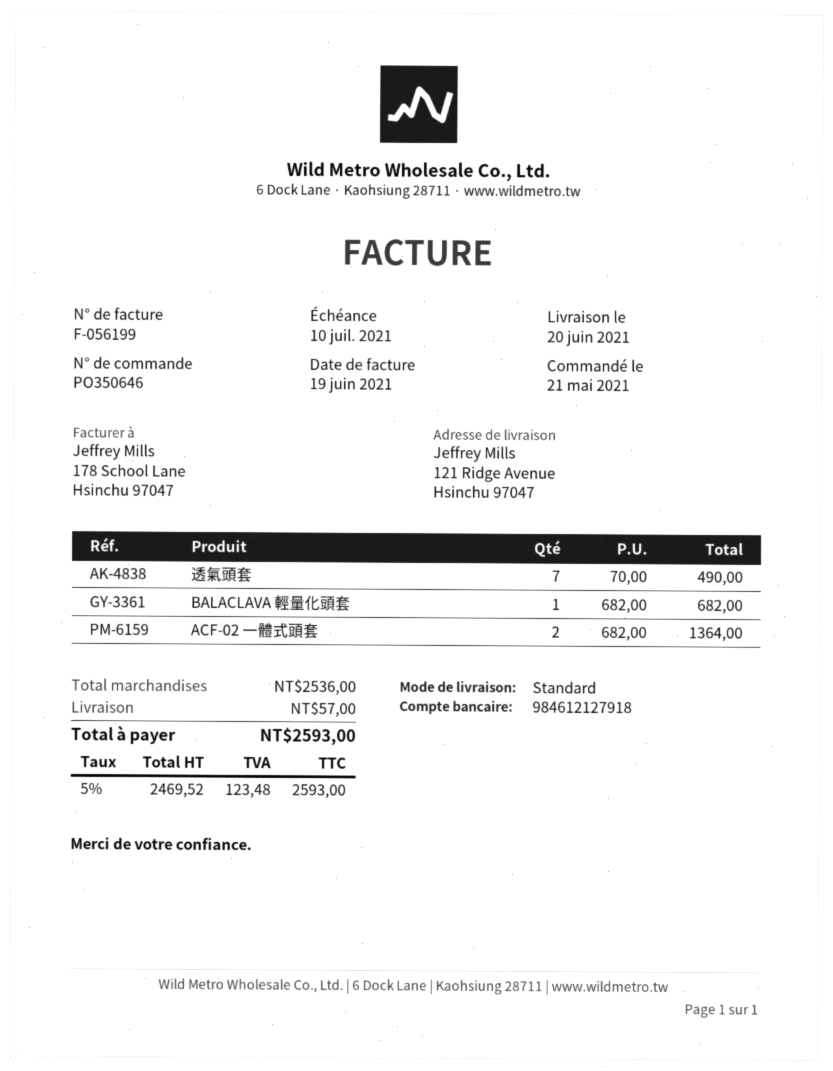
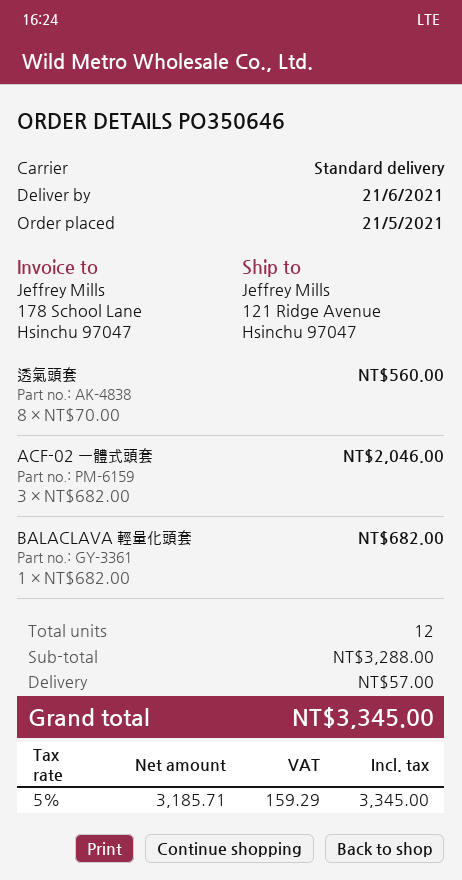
delivery date: 2021-06-20 -> 2021-06-21
透氣頭套: 7 x 70.00 = 490.00 -> 8 x 70.00 = 560.00
ACF-02 一體式頭套: 2 x 682.00 = 1364.00 -> 3 x 682.00 = 2046.00
subtotal: 2536.00 -> 3288.00
net: 2469.52 -> 3185.71
tax: 5% = 123.48 -> 5% = 159.29
total: 2593.00 -> 3345.00

